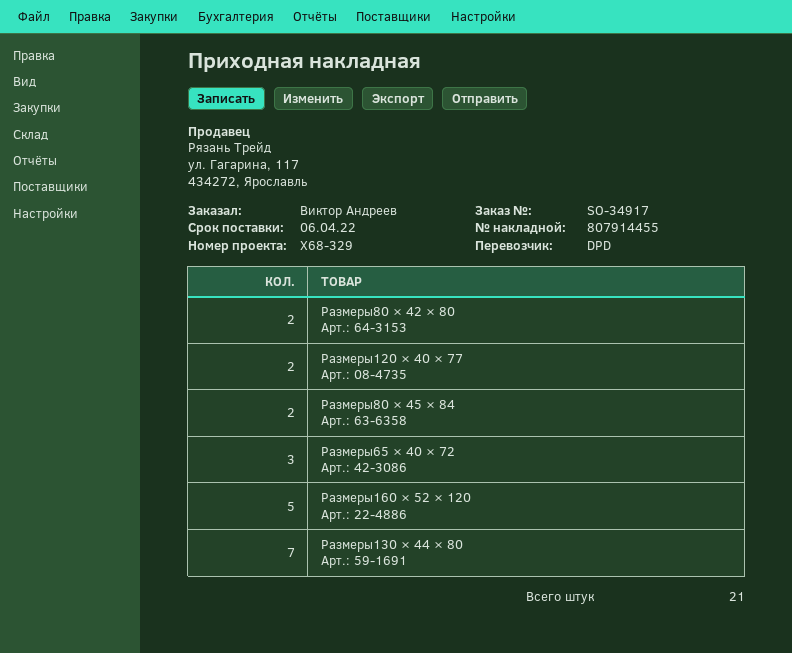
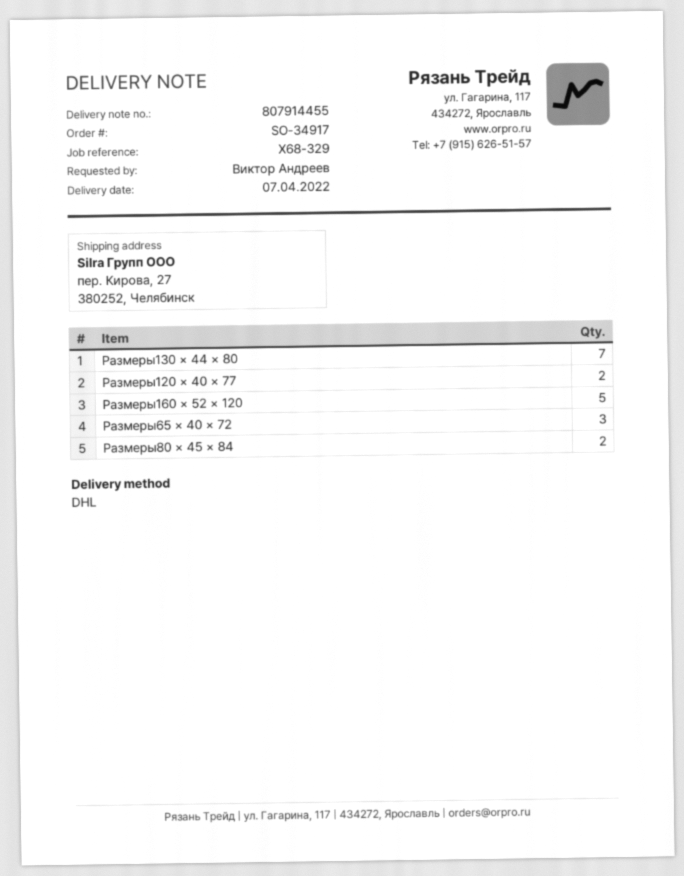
delivery date: 2022-04-06 -> 2022-04-07
shipping method: DPD -> DHL
Размеры80 × 42 × 80: 2 -> none

